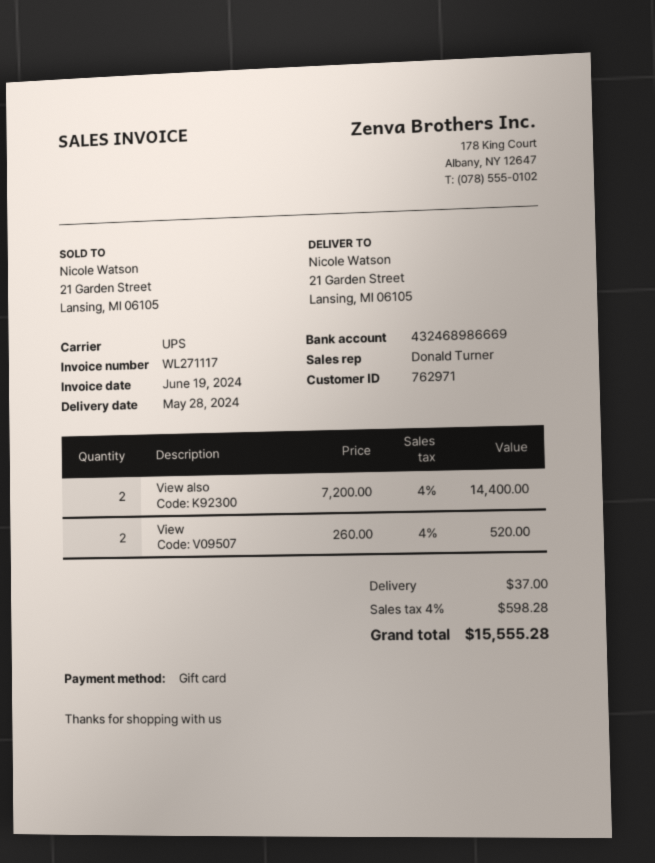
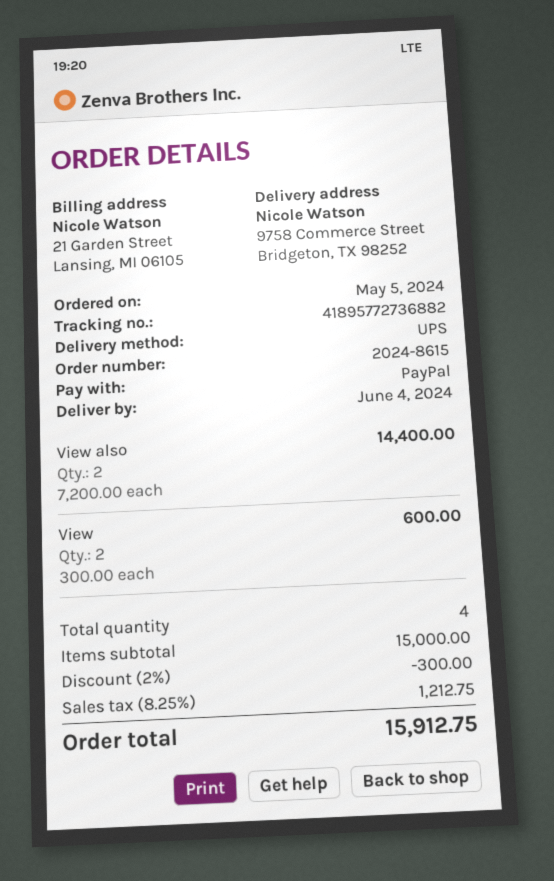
delivery date: 2024-05-28 -> 2024-06-04
payment method: gift card -> PayPal
ship to: 21 Garden Street, Lansing, MI 06105 -> 9758 Commerce Street, Bridgeton, TX 98252
View: 2 x 260.00 = 520.00 -> 2 x 300.00 = 600.00
discount: none -> 2% = 300.00
shipping: 37.00 -> none
tax: 4% = 598.28 -> 8.25% = 1212.75
total: 15555.28 -> 15912.75

